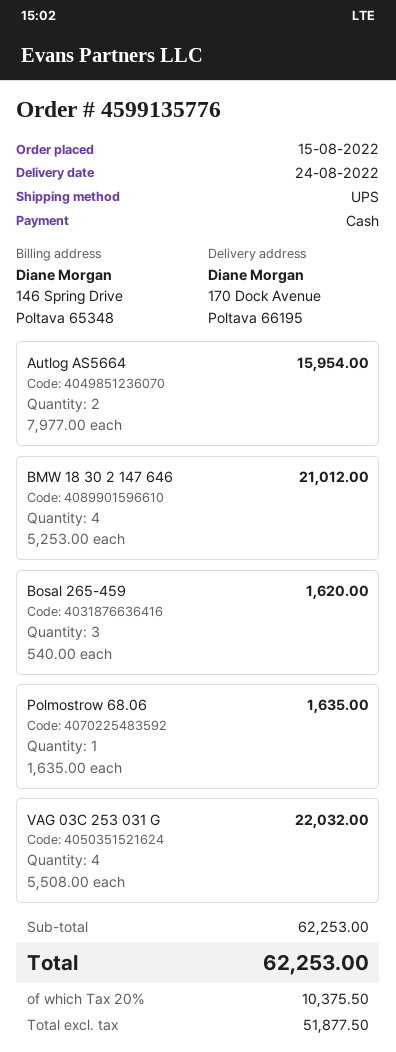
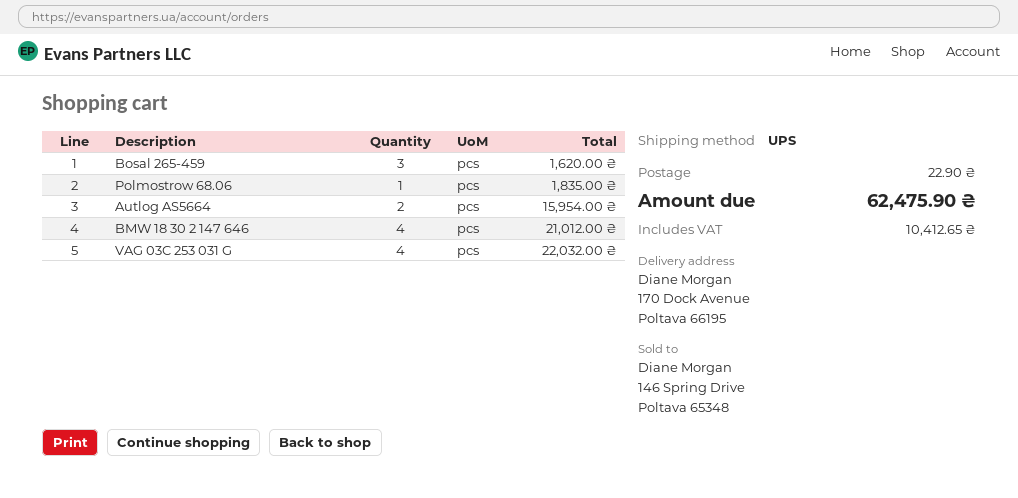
Polmostrow 68.06: 1 for 1635.00 -> 1 for 1835.00
shipping: none -> 22.90
tax: 10375.50 -> 10412.65
total: 62253.00 -> 62475.90

